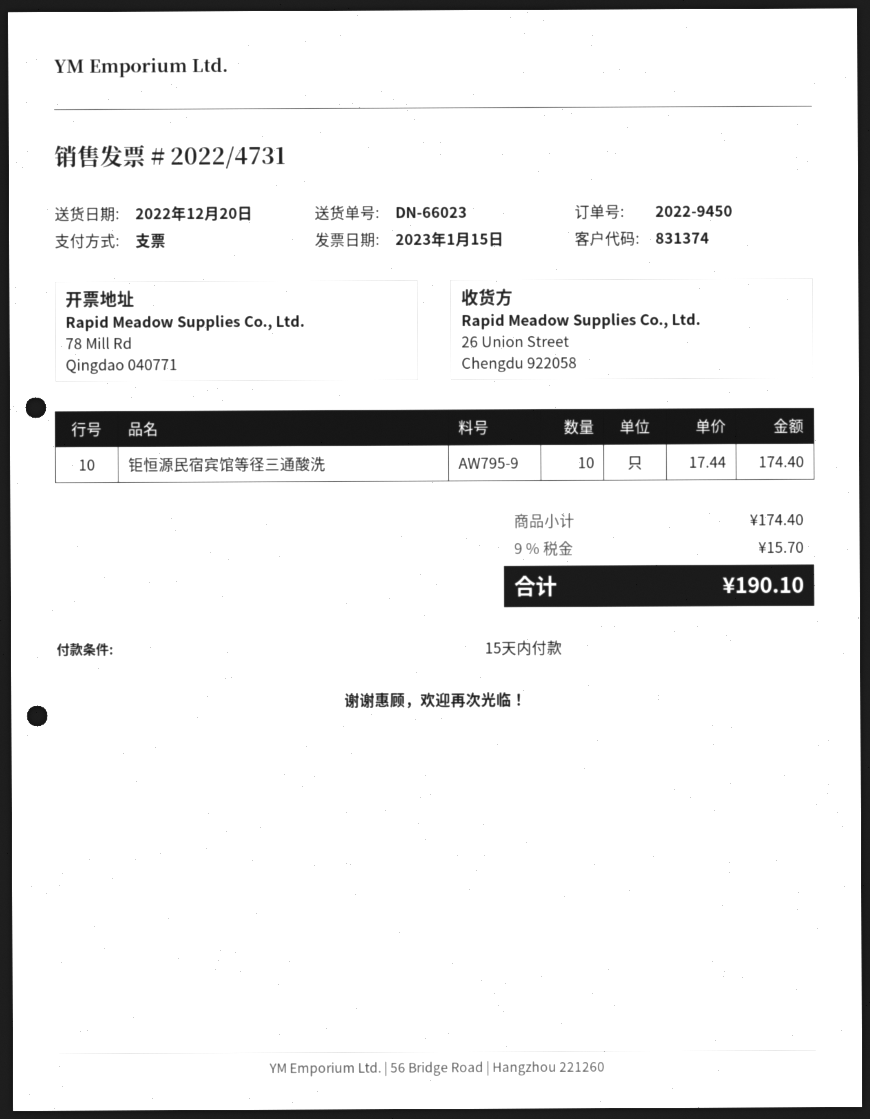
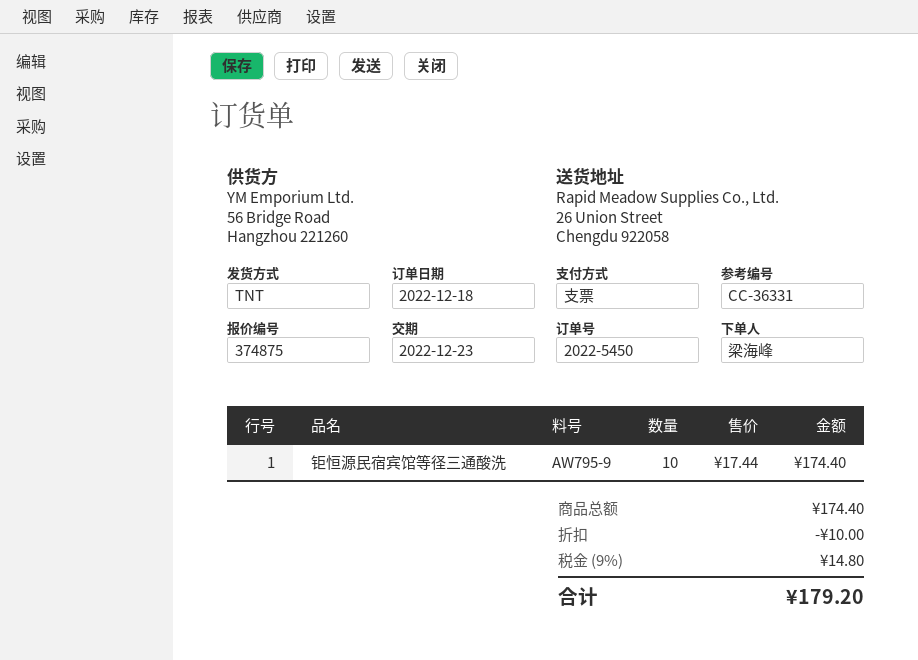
order number: 2022-9450 -> 2022-5450
delivery date: 2022-12-20 -> 2022-12-23
discount: none -> 10.00
tax: 9% = 15.70 -> 9% = 14.80
total: 190.10 -> 179.20

